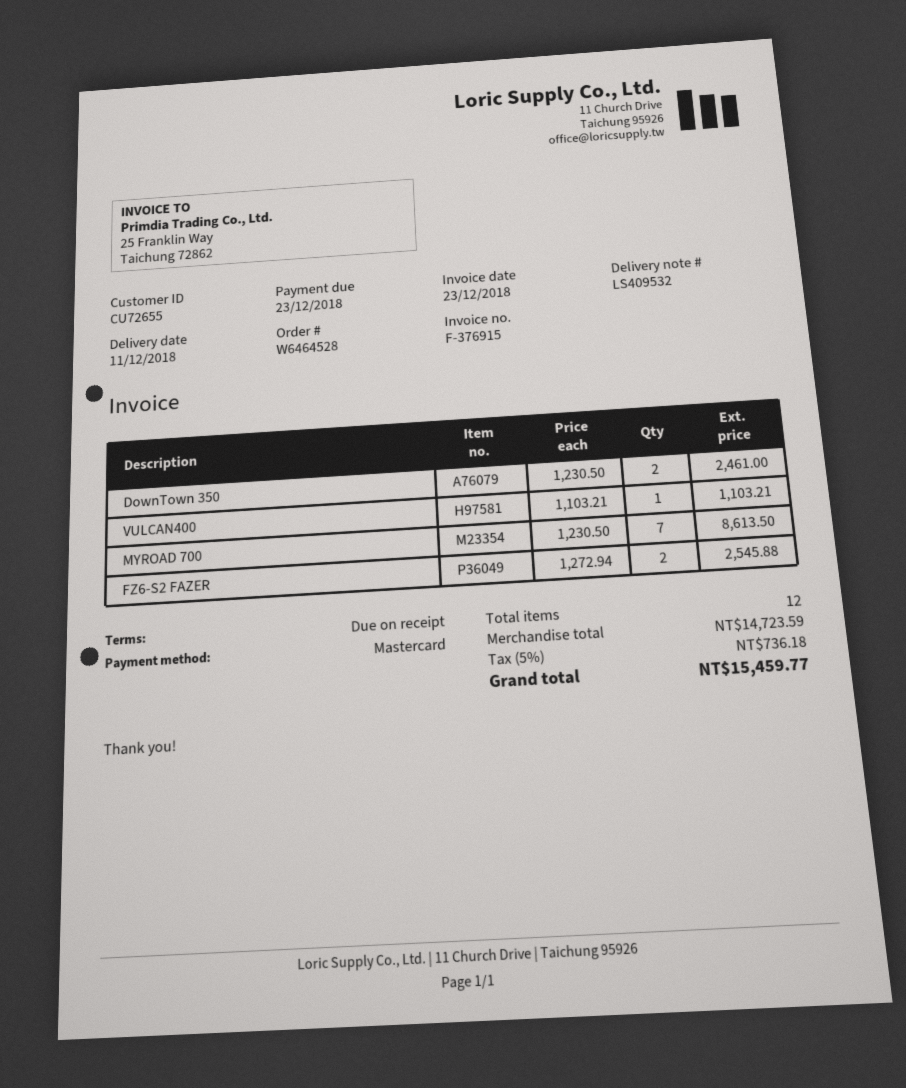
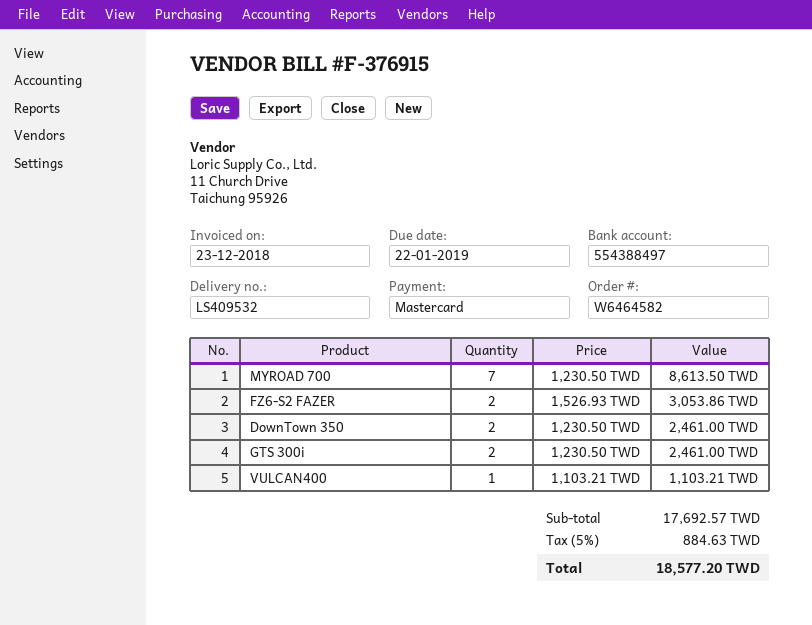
order number: W6464528 -> W6464582
due date: 2018-12-23 -> 2019-01-22
FZ6-S2 FAZER: 2 x 1272.94 = 2545.88 -> 2 x 1526.93 = 3053.86
GTS 300i: none -> 2 x 1230.50 = 2461.00
subtotal: 14723.59 -> 17692.57
tax: 5% = 736.18 -> 5% = 884.63
total: 15459.77 -> 18577.20

